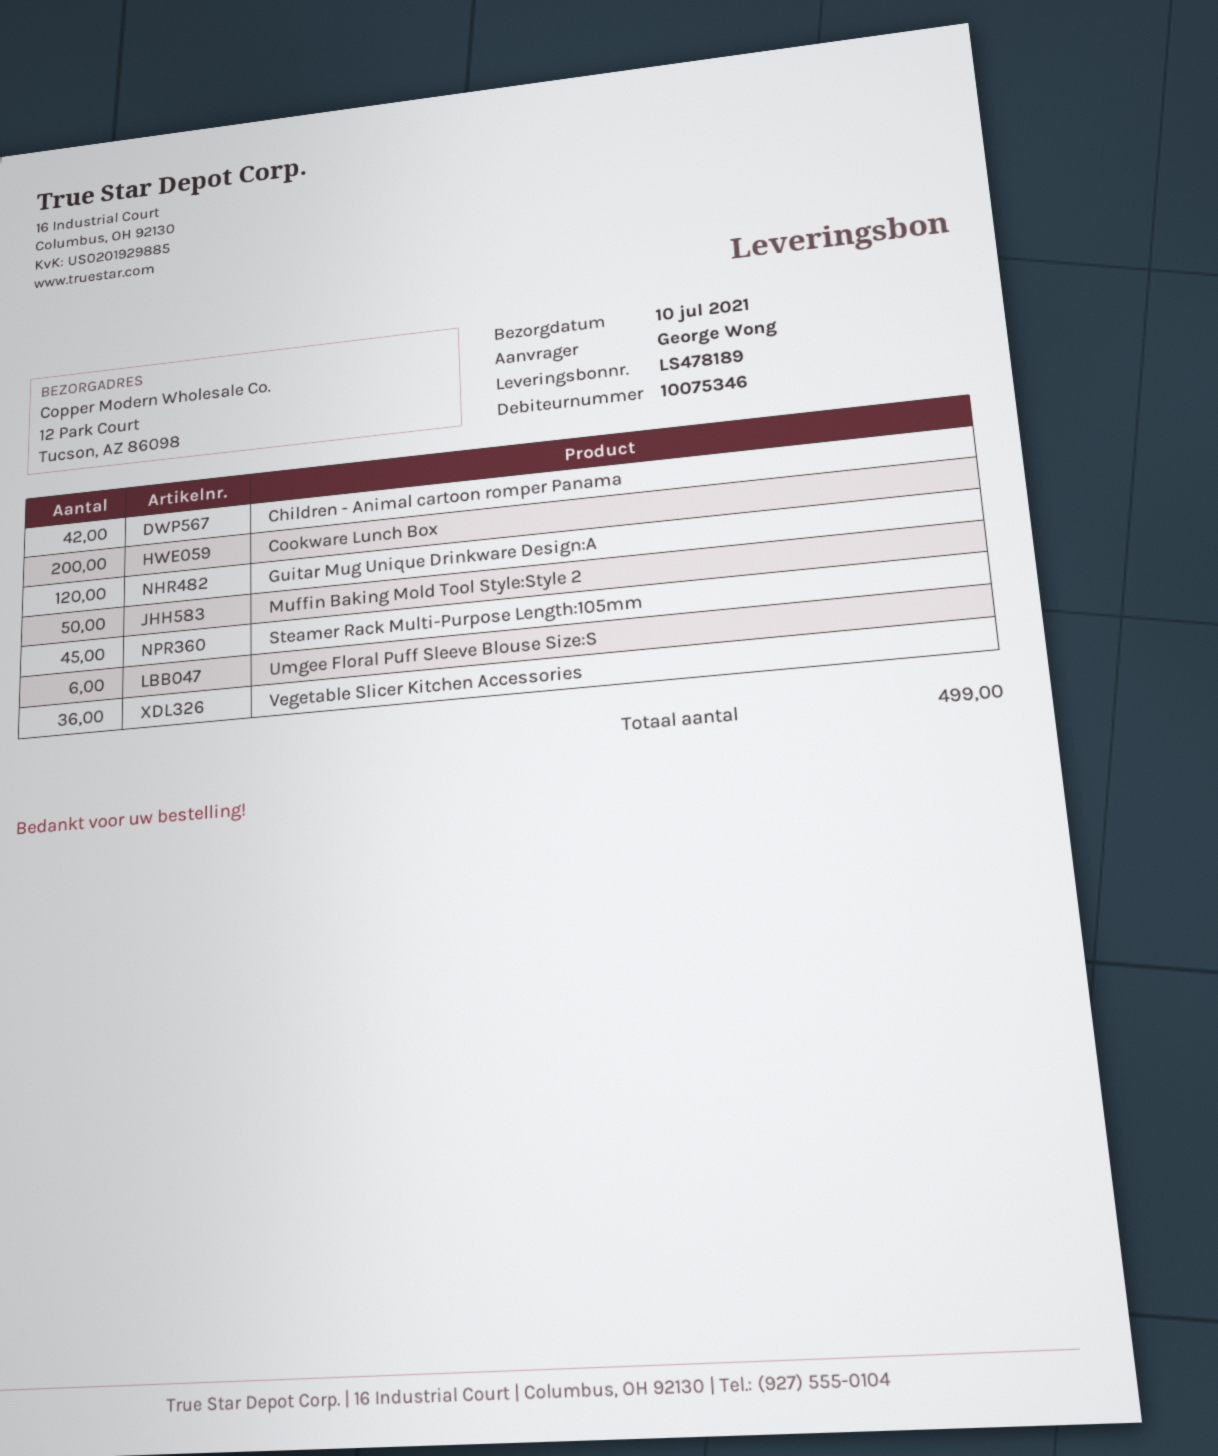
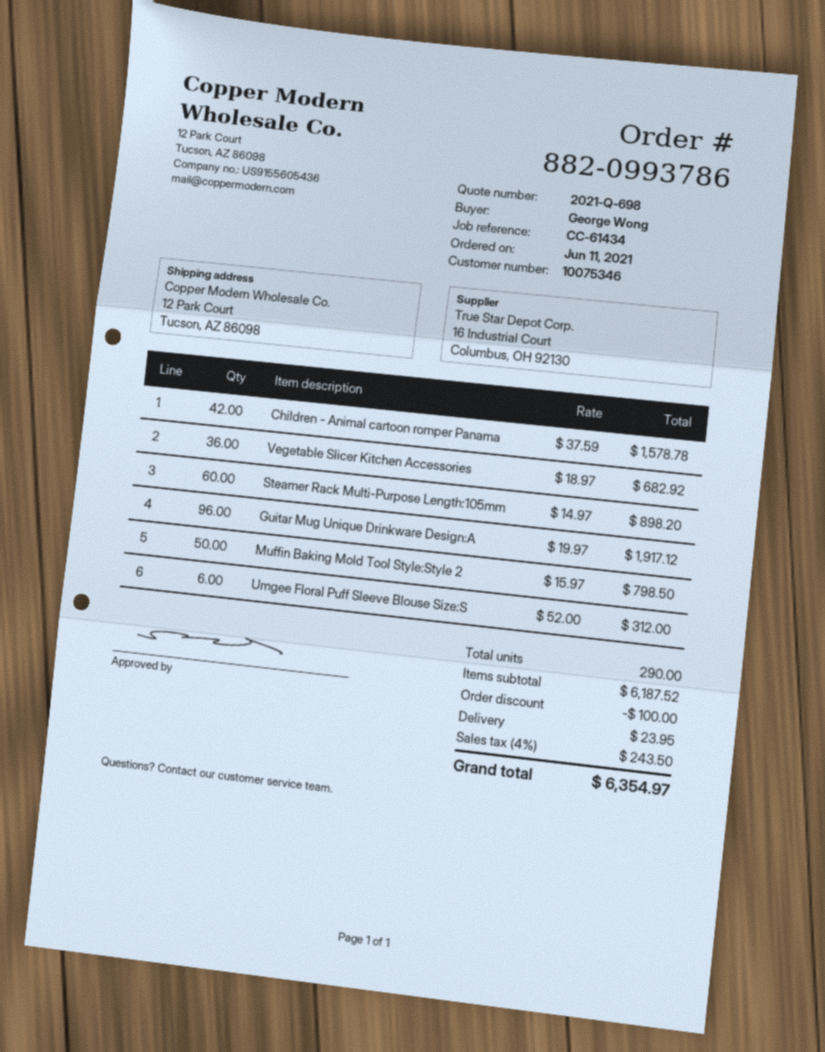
Cookware Lunch Box: 200 -> none
Guitar Mug Unique Drinkware Design:A: 120 -> 96
Steamer Rack Multi-Purpose Length:105mm: 45 -> 60
total quantity: 499 -> 290

